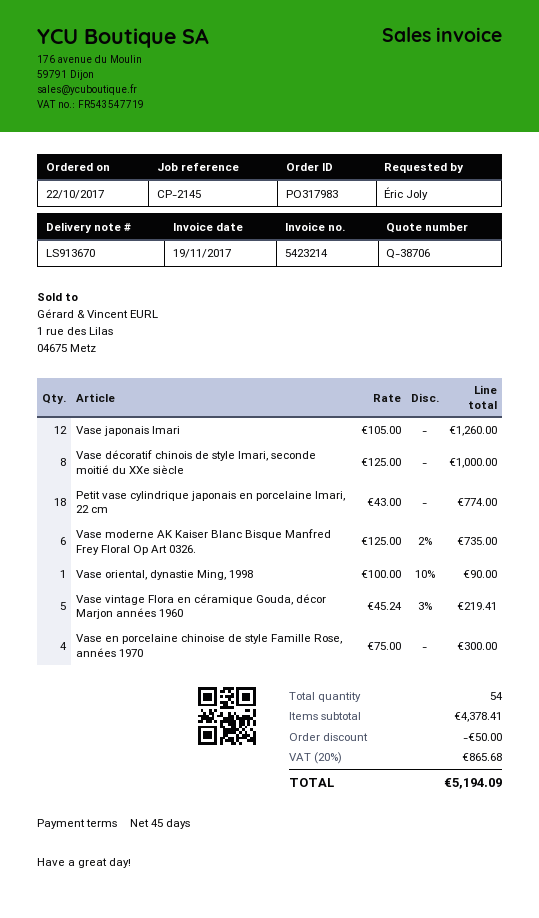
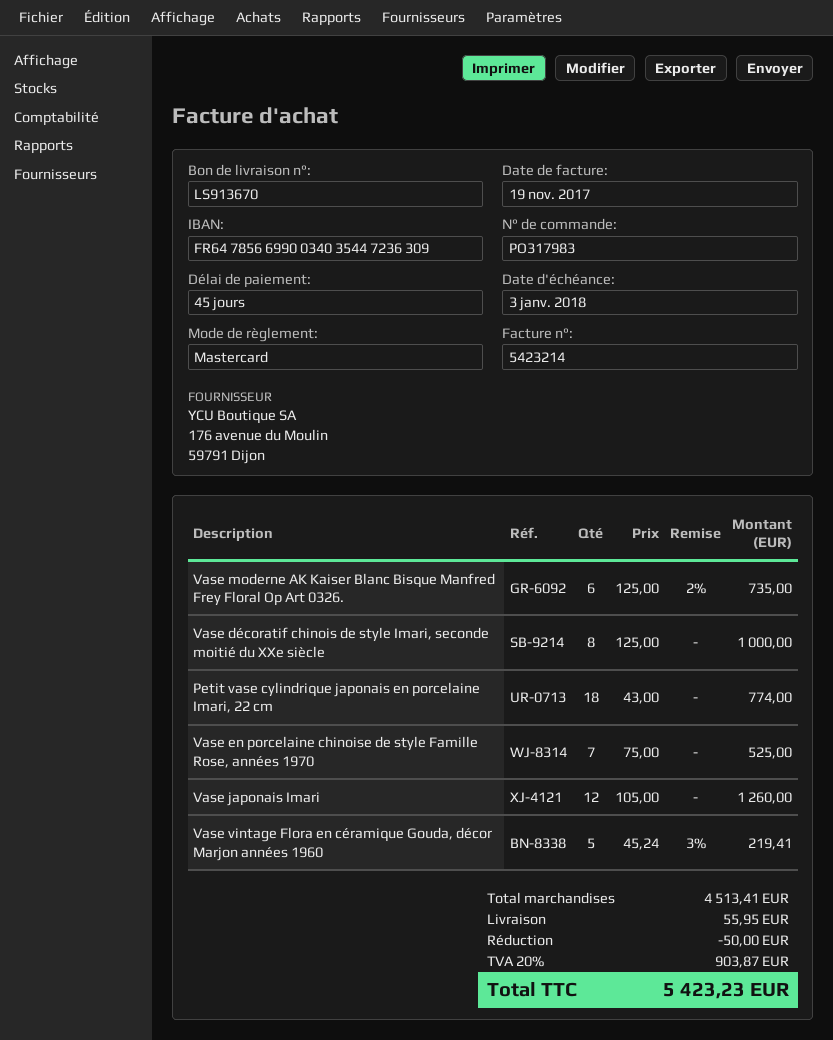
Vase oriental, dynastie Ming, 1998: 1 x 100.00 - 10% = 90.00 -> none
Vase en porcelaine chinoise de style Famille Rose, années 1970: 4 x 75.00 = 300.00 -> 7 x 75.00 = 525.00
subtotal: 4378.41 -> 4513.41
shipping: none -> 55.95
tax: 20% = 865.68 -> 20% = 903.87
total: 5194.09 -> 5423.23

